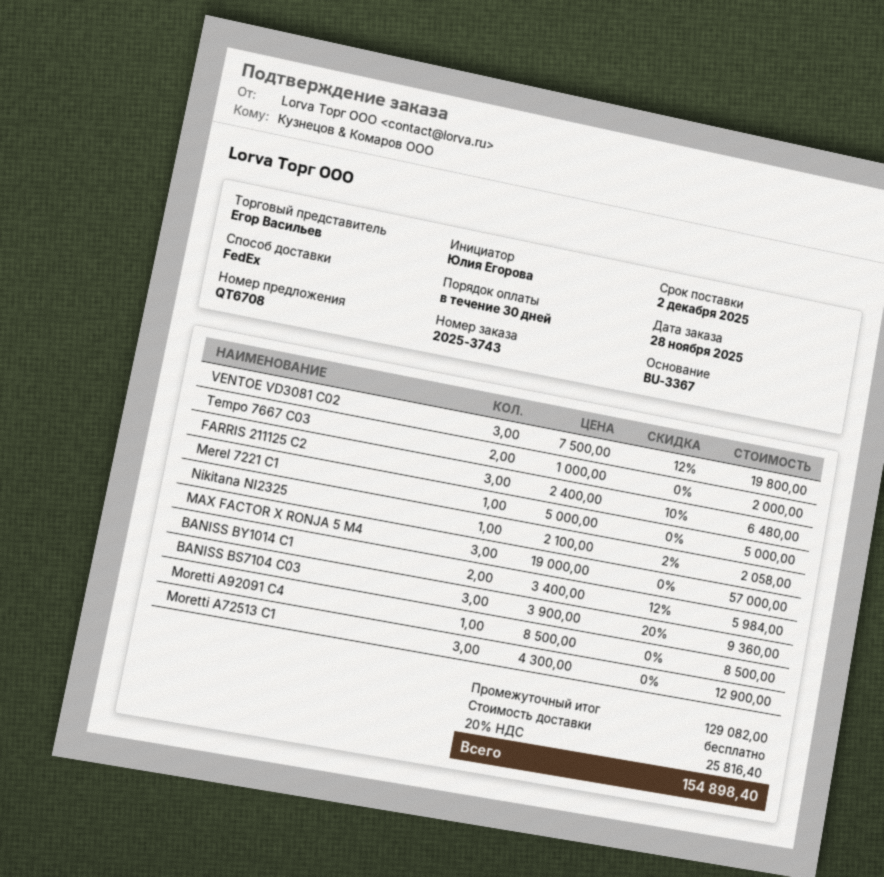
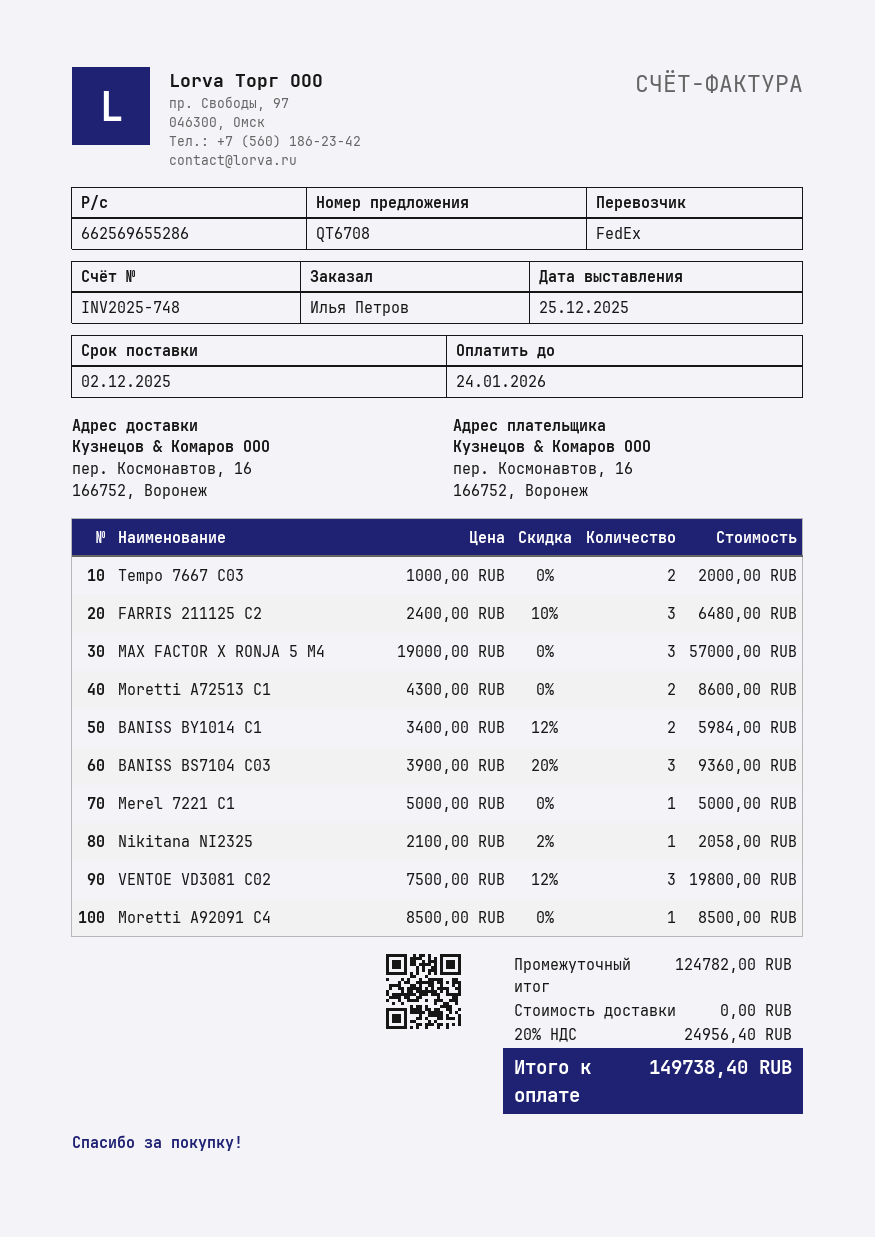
ordered by: Юлия Егорова -> Илья Петров
Moretti A72513 C1: 3 x 4300.00 = 12900.00 -> 2 x 4300.00 = 8600.00
subtotal: 129082.00 -> 124782.00
tax: 20% = 25816.40 -> 20% = 24956.40
total: 154898.40 -> 149738.40

